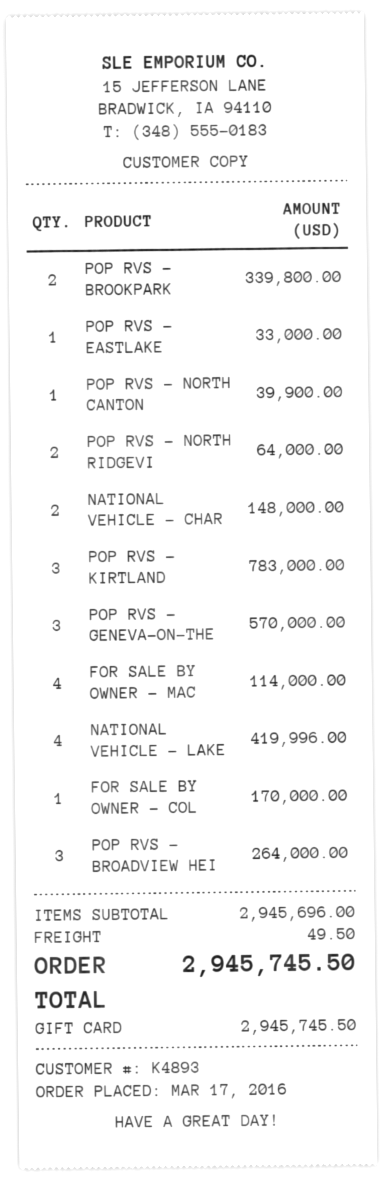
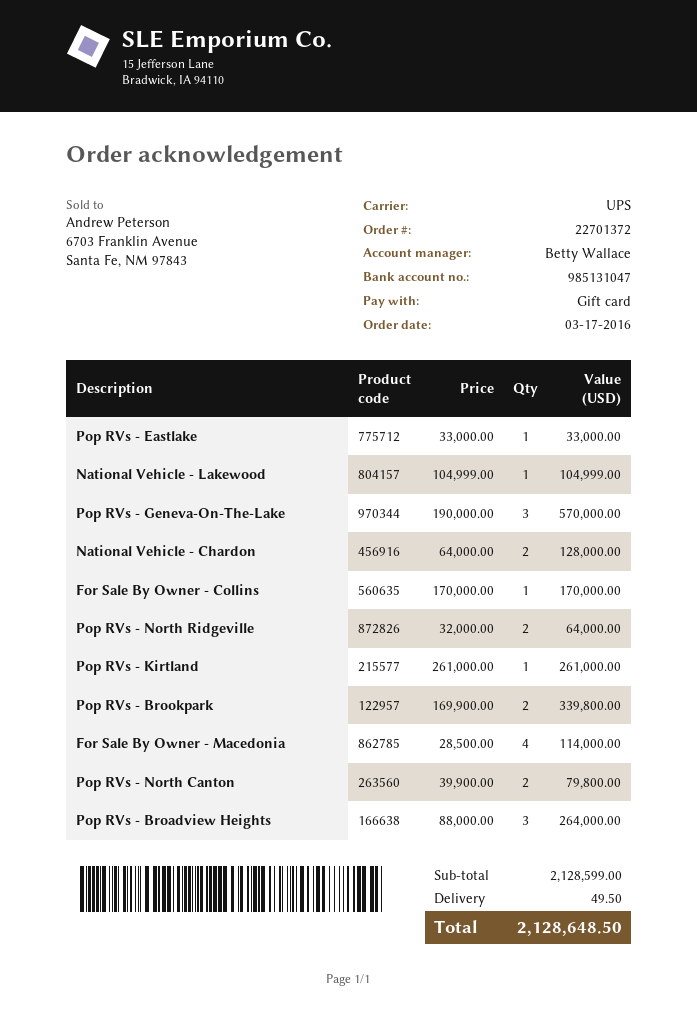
POP RVS - NORTH CANTON: 1 for 39900.00 -> 2 for 79800.00
NATIONAL VEHICLE - CHAR: 2 for 148000.00 -> 2 for 128000.00
POP RVS - KIRTLAND: 3 for 783000.00 -> 1 for 261000.00
NATIONAL VEHICLE - LAKE: 4 for 419996.00 -> 1 for 104999.00
subtotal: 2945696.00 -> 2128599.00
total: 2945745.50 -> 2128648.50

